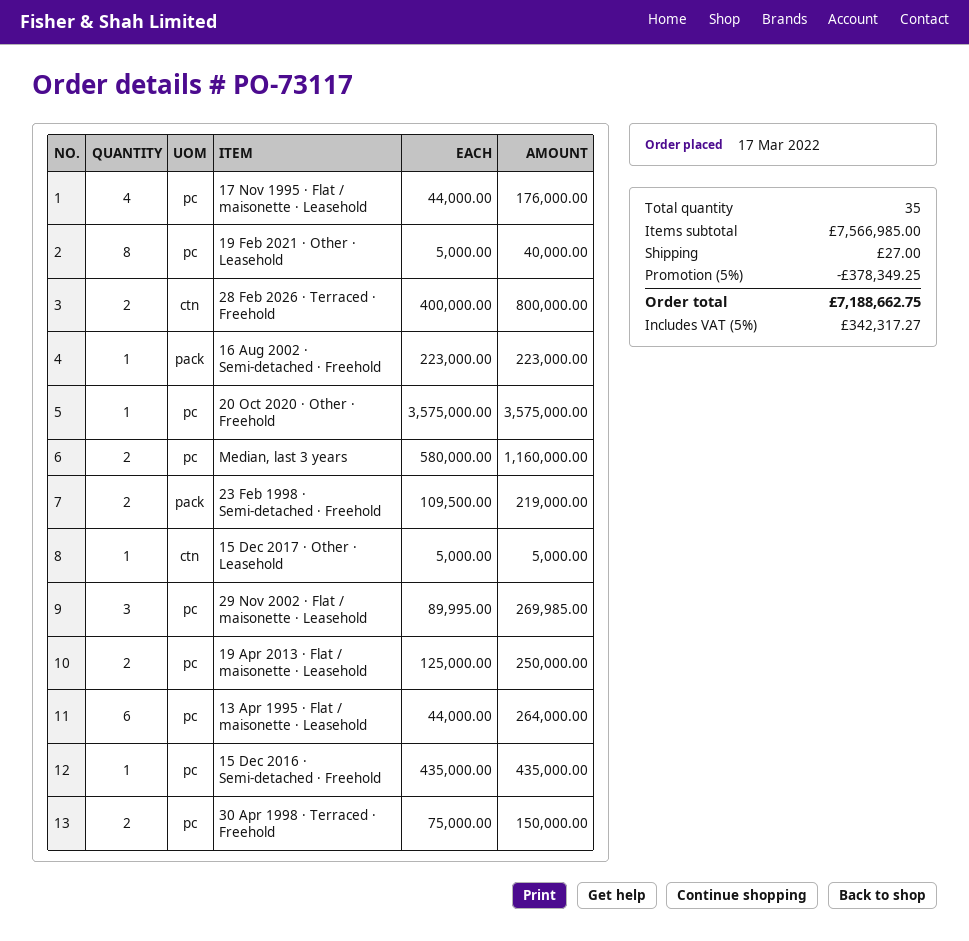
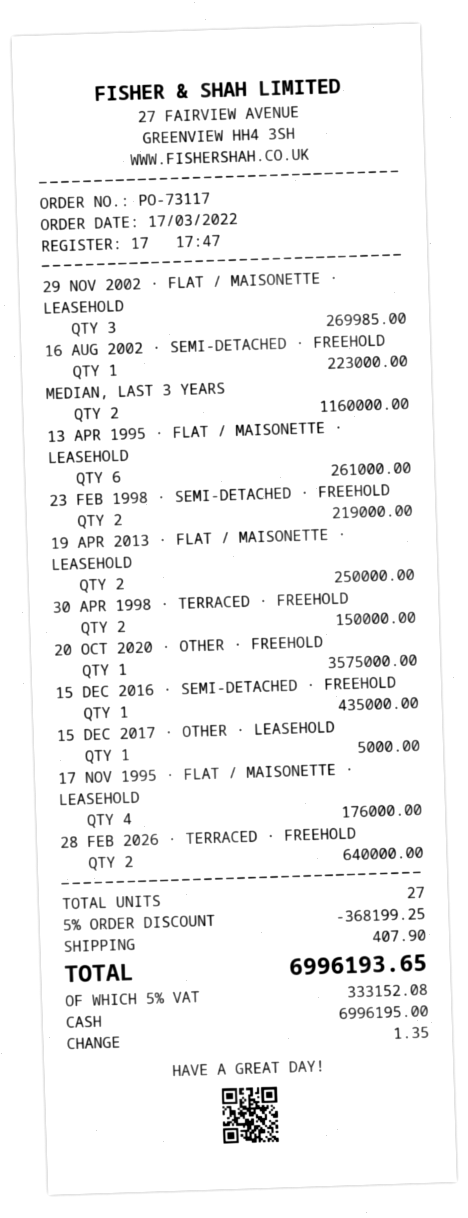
19 Feb 2021 · Other · Leasehold: 8 for 40000.00 -> none
28 Feb 2026 · Terraced · Freehold: 2 for 800000.00 -> 2 for 640000.00
13 Apr 1995 · Flat / maisonette · Leasehold: 6 for 264000.00 -> 6 for 261000.00
total quantity: 35 -> 27
discount: 5% = 378349.25 -> 5% = 368199.25
shipping: 27.00 -> 407.90
tax: 5% = 342317.27 -> 5% = 333152.08
total: 7188662.75 -> 6996193.65

